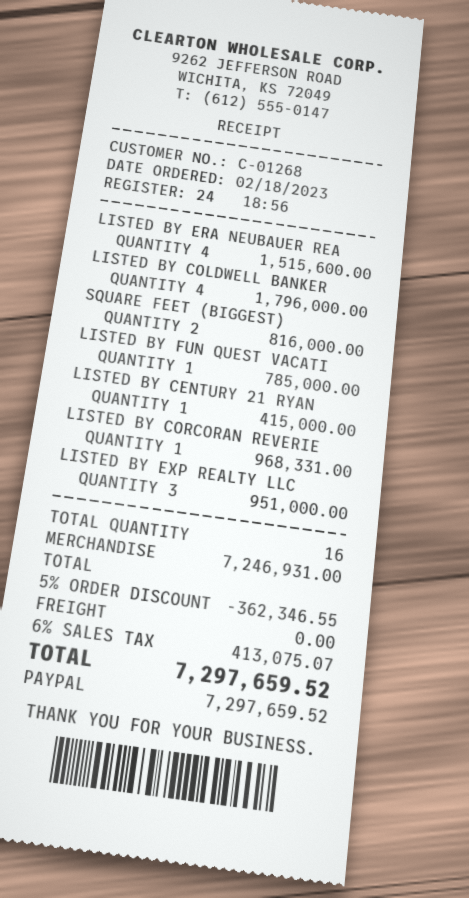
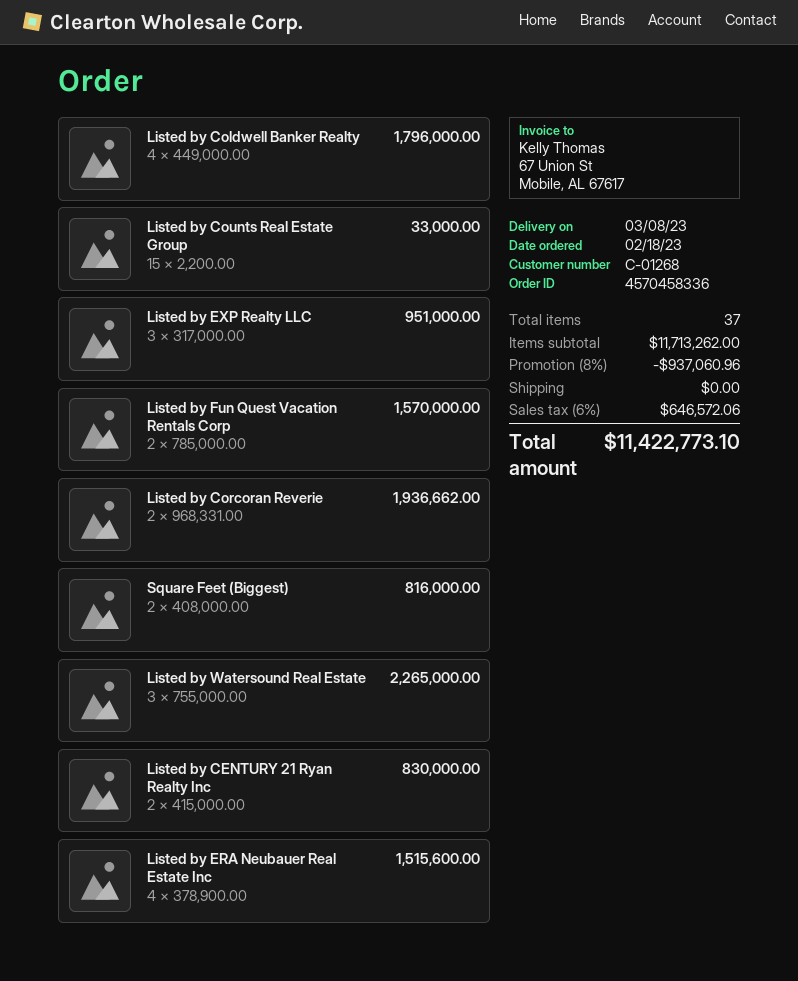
LISTED BY FUN QUEST VACATI: 1 for 785000.00 -> 2 for 1570000.00
LISTED BY CENTURY 21 RYAN: 1 for 415000.00 -> 2 for 830000.00
LISTED BY CORCORAN REVERIE: 1 for 968331.00 -> 2 for 1936662.00
Listed by Counts Real Estate Group: none -> 15 for 33000.00
Listed by Watersound Real Estate: none -> 3 for 2265000.00
total quantity: 16 -> 37
subtotal: 7246931.00 -> 11713262.00
discount: 5% = 362346.55 -> 8% = 937060.96
tax: 6% = 413075.07 -> 6% = 646572.06
total: 7297659.52 -> 11422773.10

